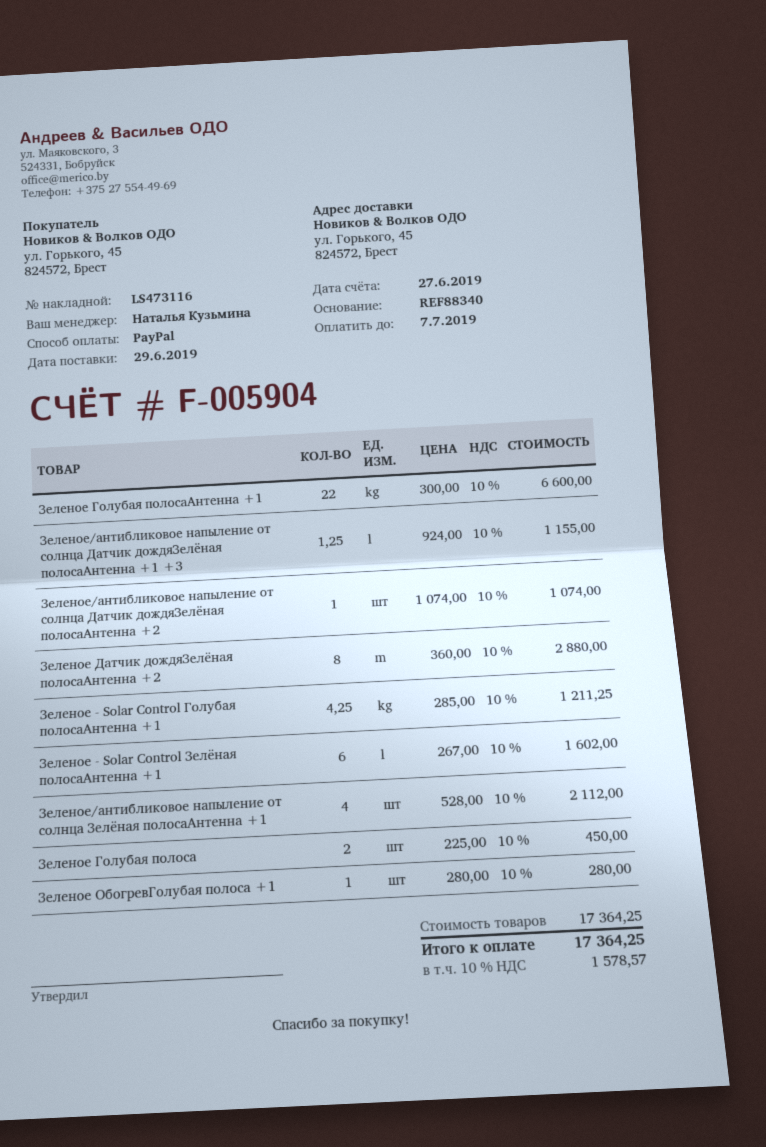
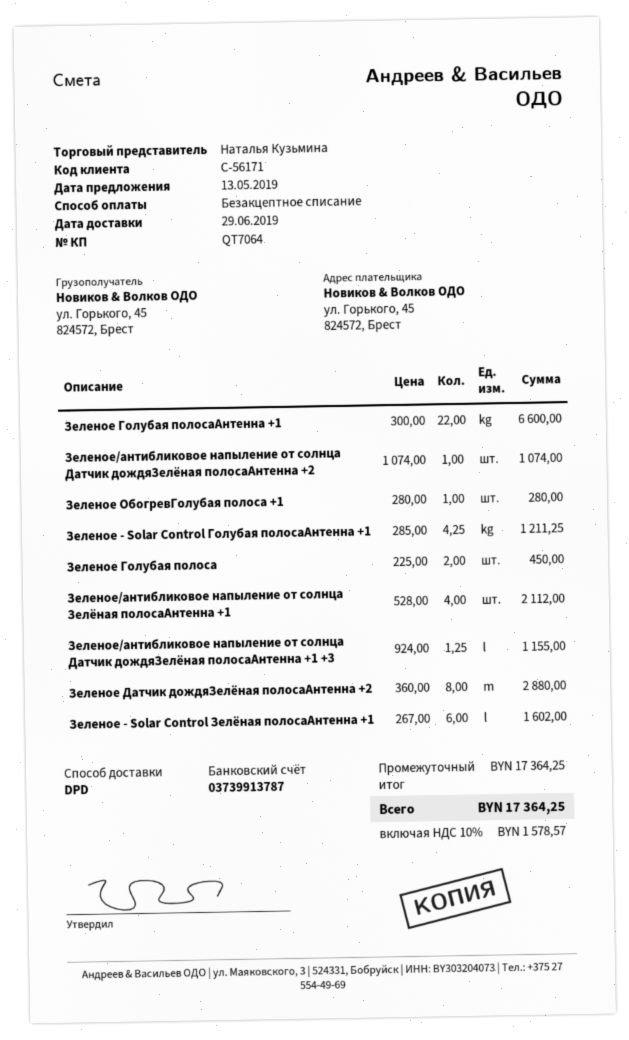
payment method: PayPal -> direct debit

